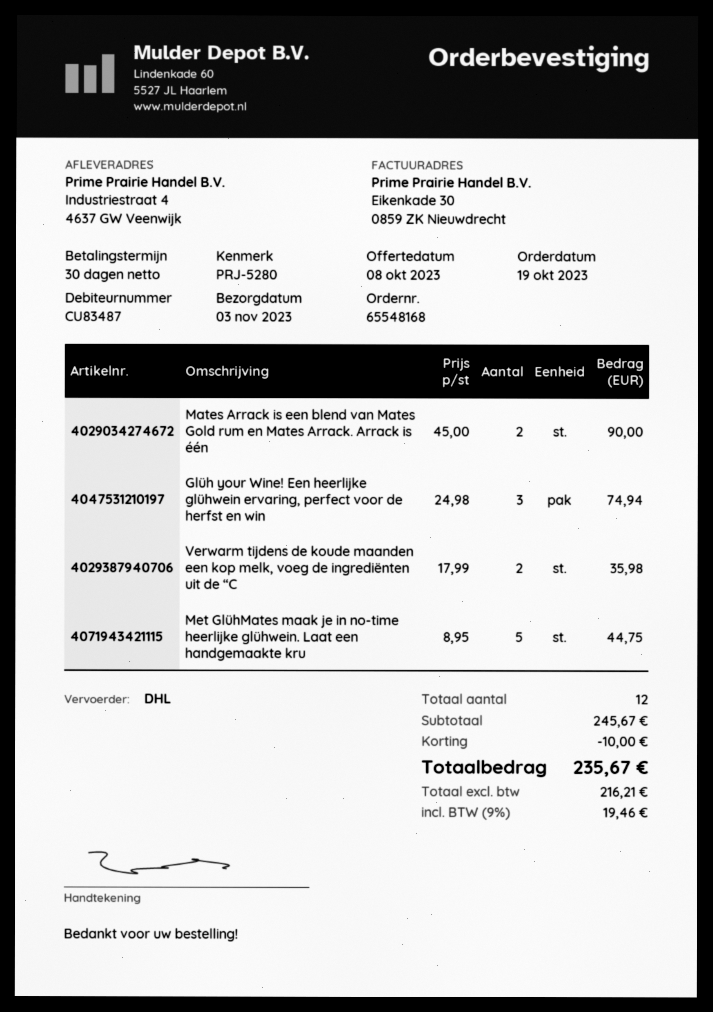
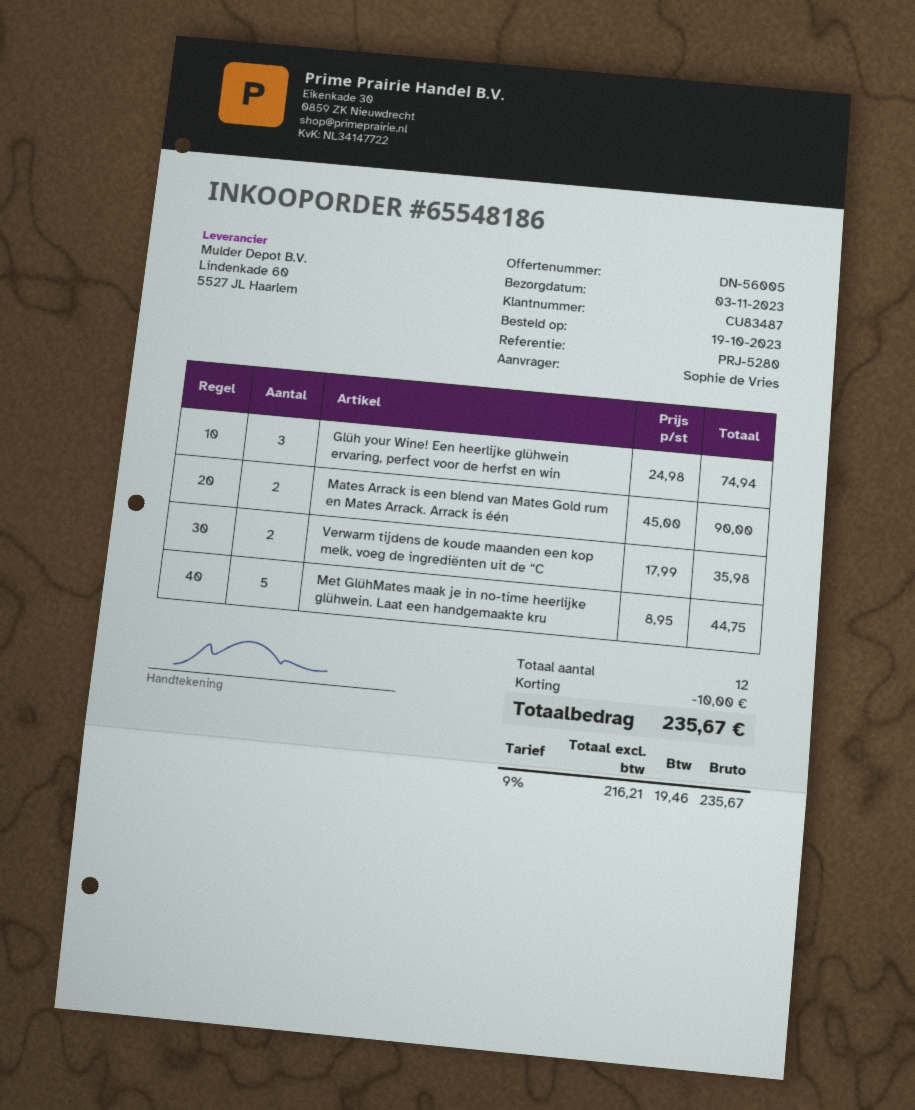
order number: 65548168 -> 65548186

